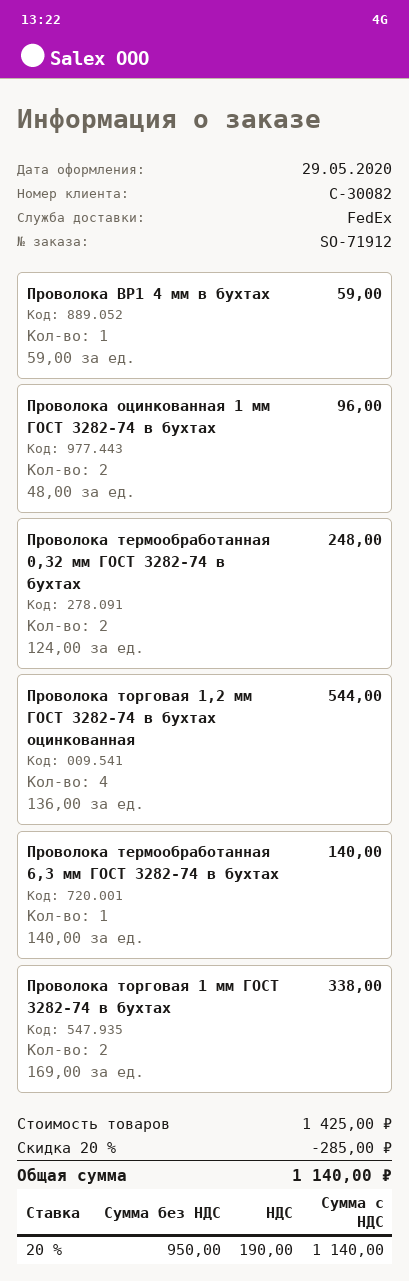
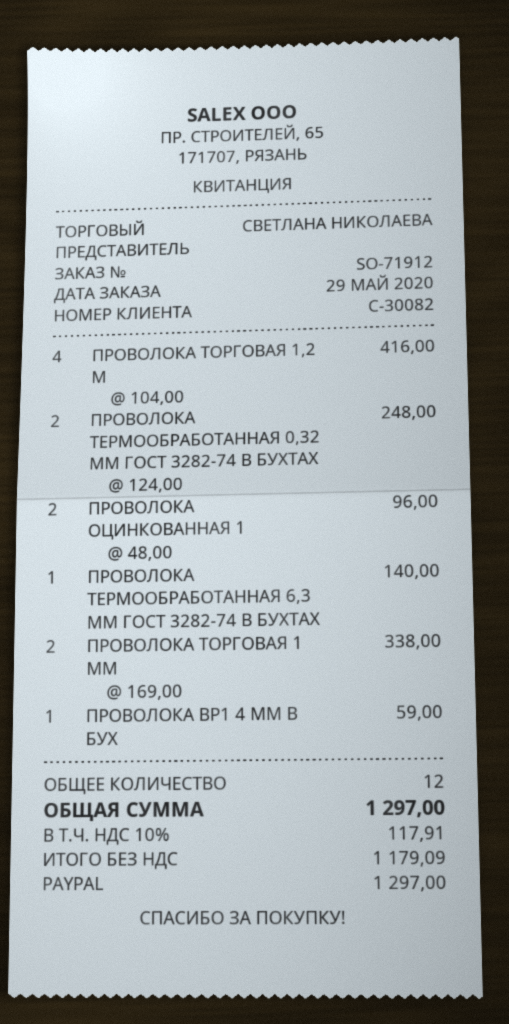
Проволока торговая 1,2 мм ГОСТ 3282-74 в бухтах оцинкованная: 4 x 136.00 = 544.00 -> 4 x 104.00 = 416.00
discount: 20% = 285.00 -> none
net: 950.00 -> 1179.09
tax: 20% = 190.00 -> 10% = 117.91
total: 1140.00 -> 1297.00

